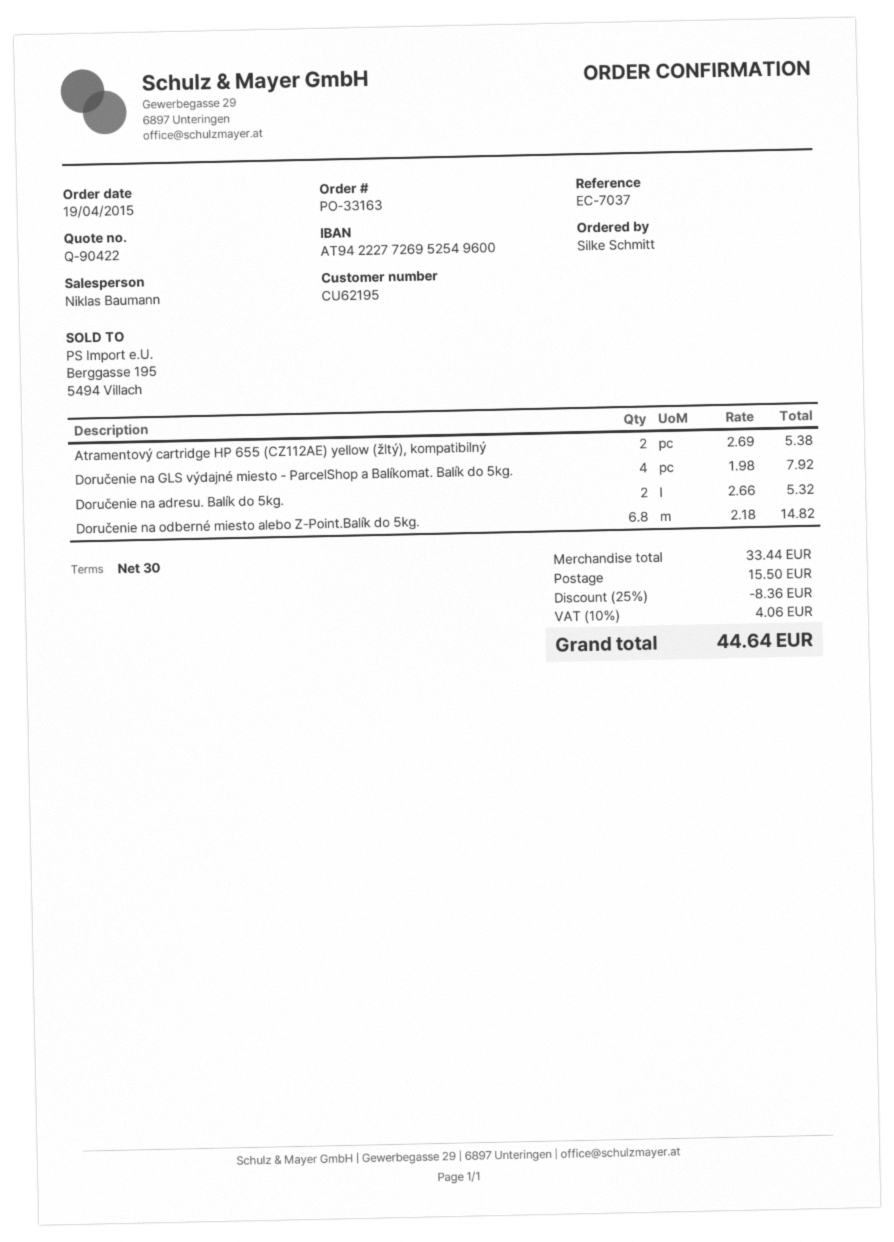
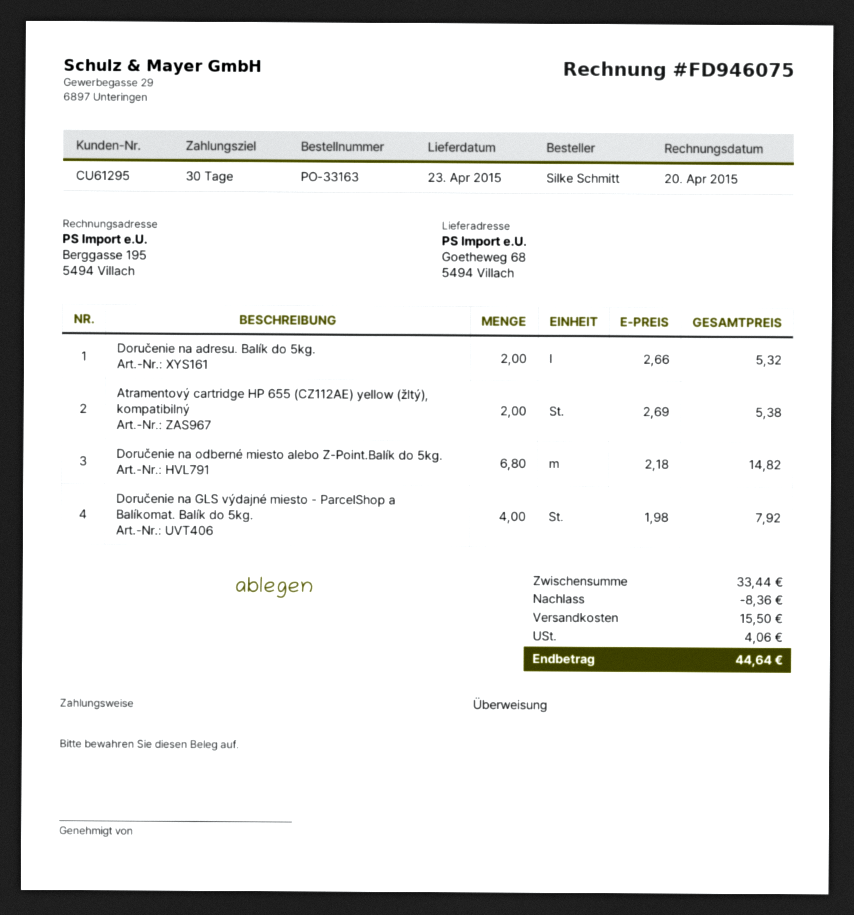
customer number: CU62195 -> CU61295

